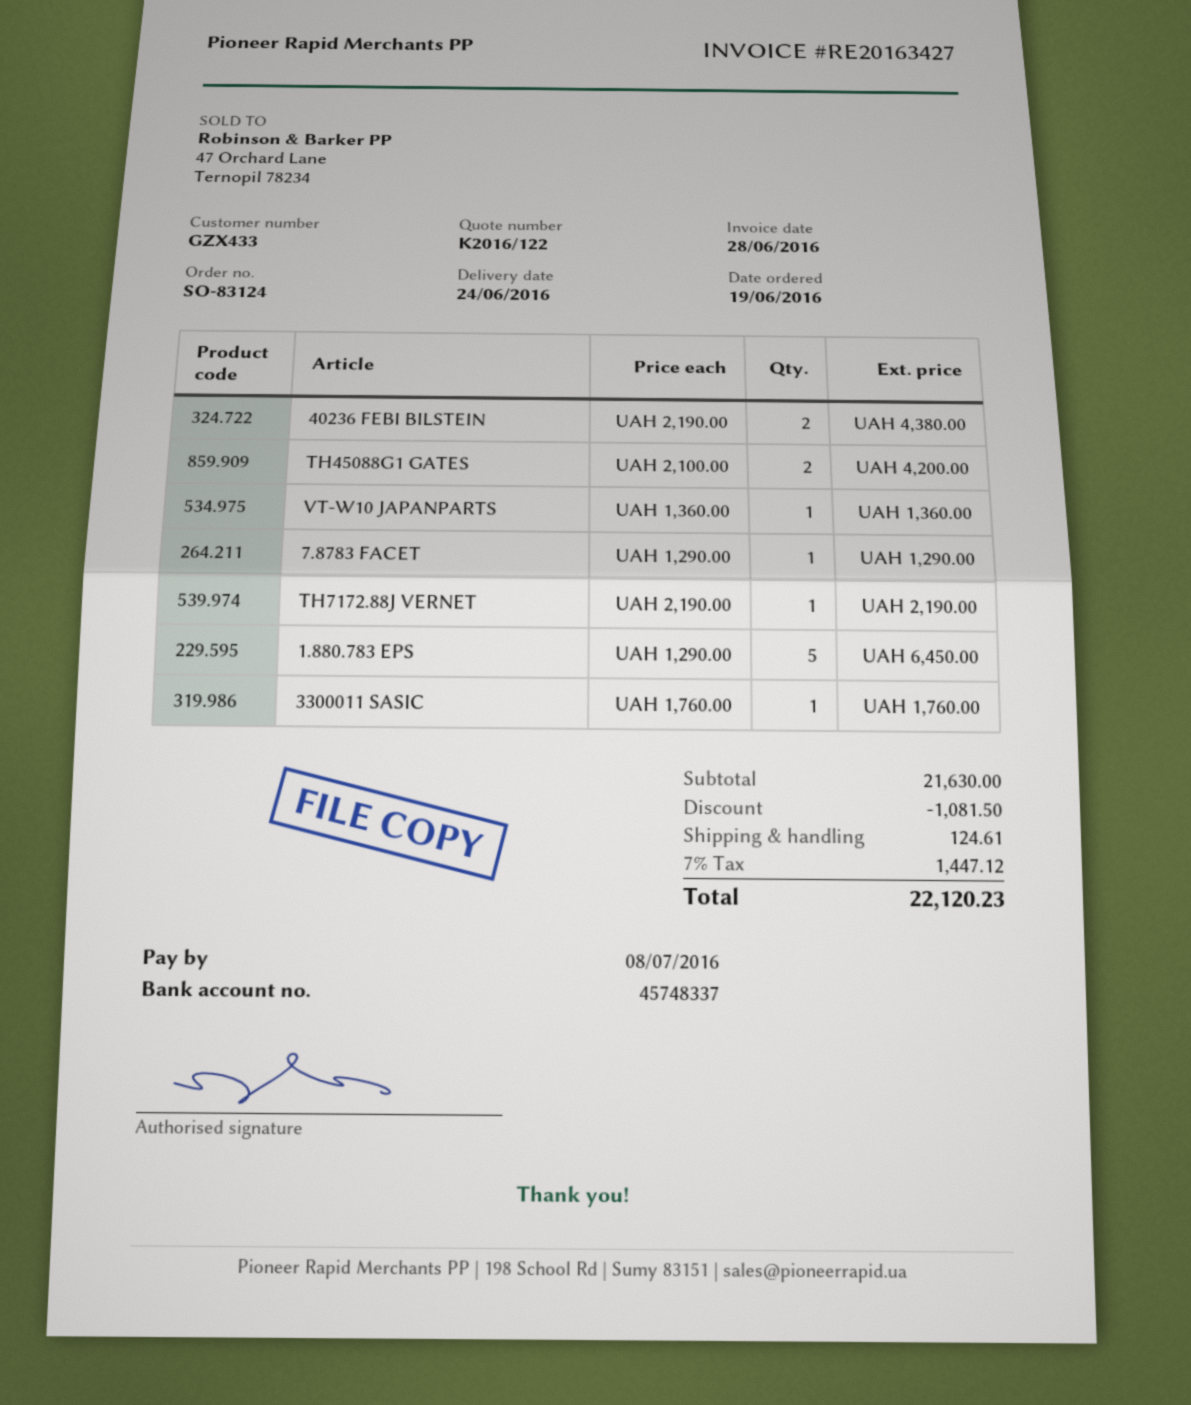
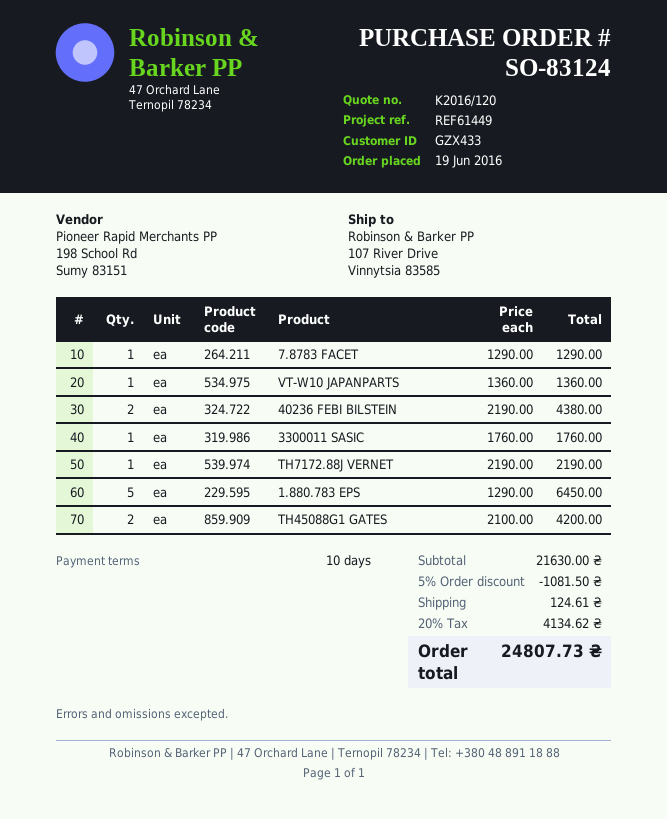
quote number: K2016/122 -> K2016/120
tax: 7% = 1447.12 -> 20% = 4134.62
total: 22120.23 -> 24807.73

